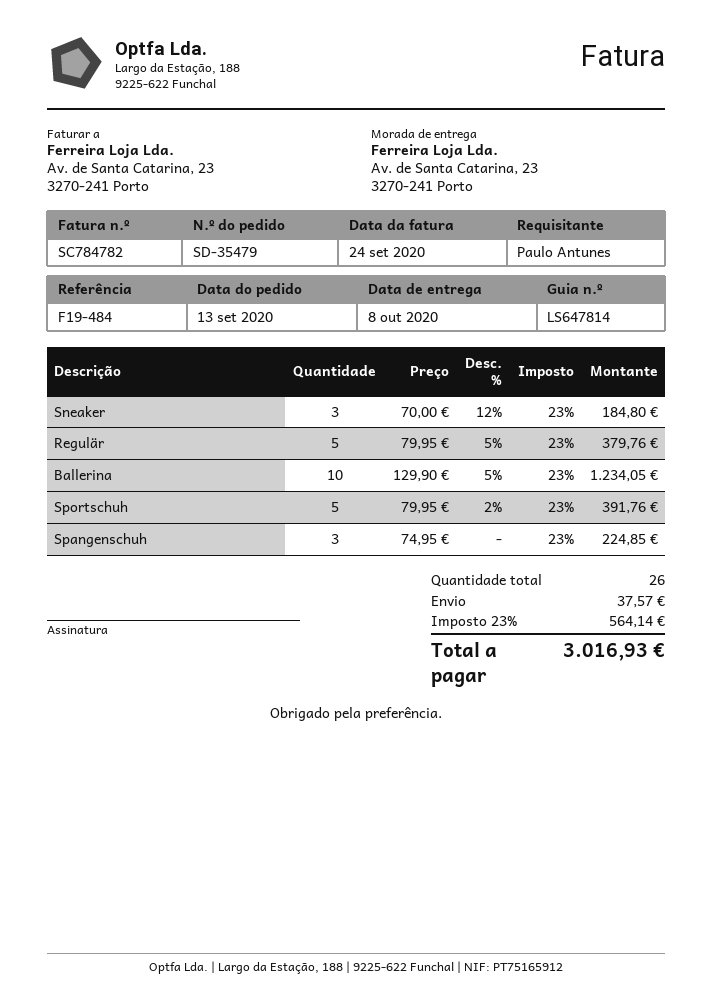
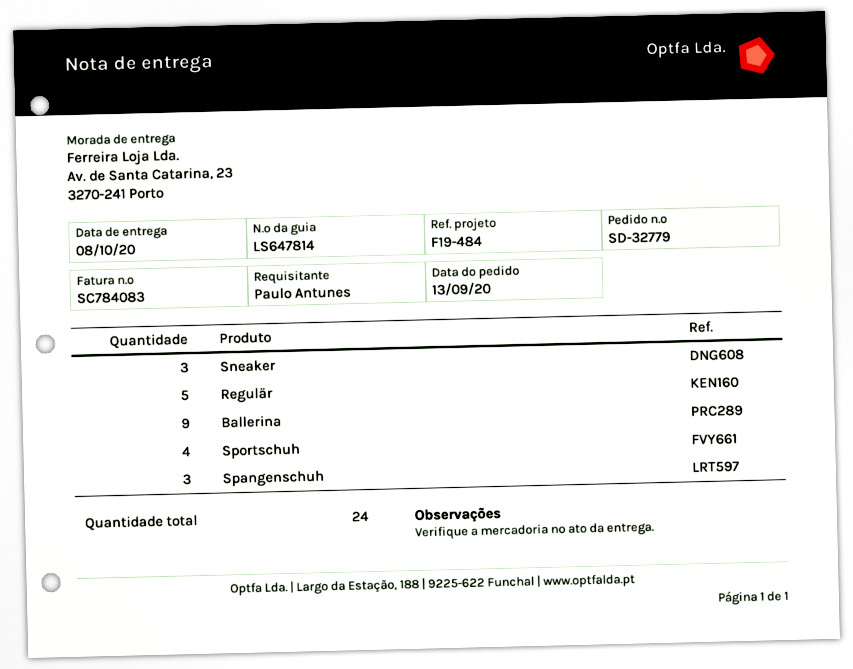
order number: SD-35479 -> SD-32779
invoice number: SC784782 -> SC784083
Ballerina: 10 -> 9
Sportschuh: 5 -> 4
total quantity: 26 -> 24

